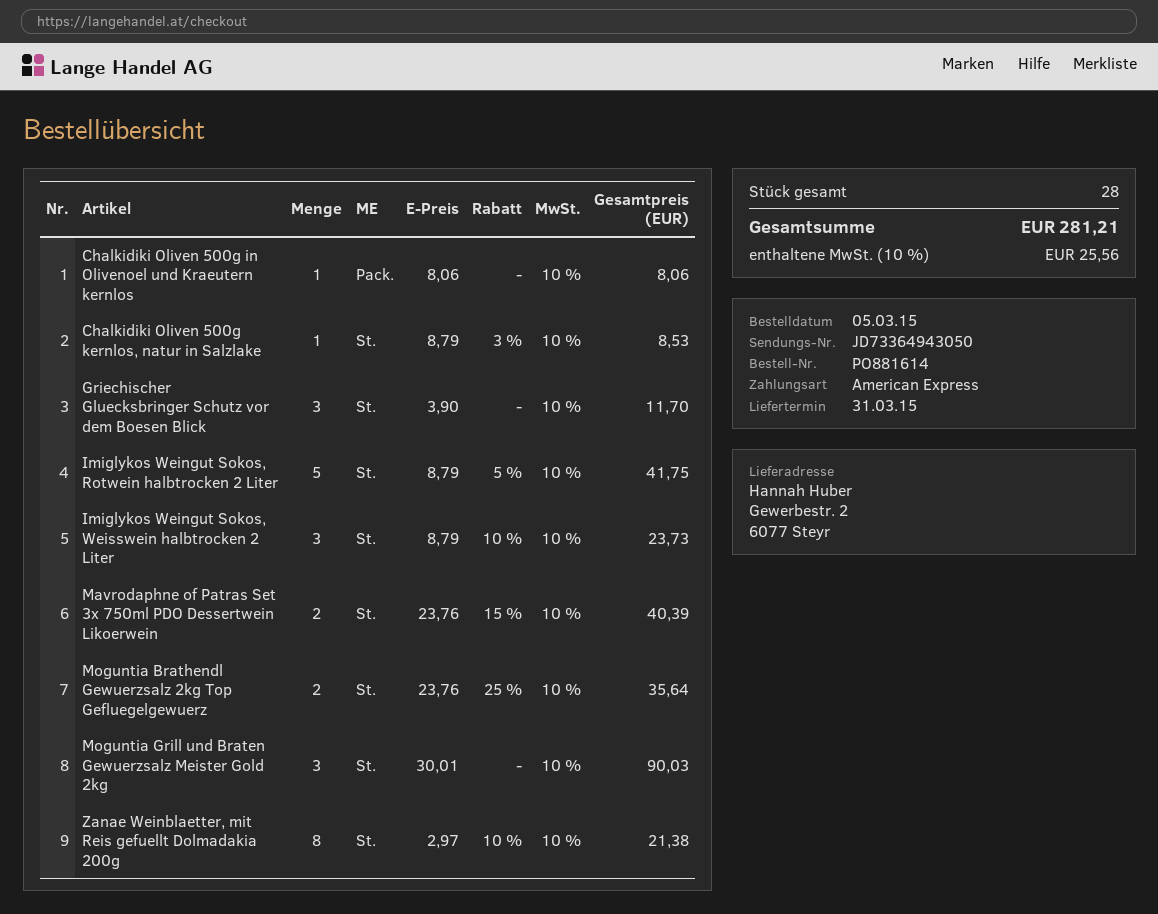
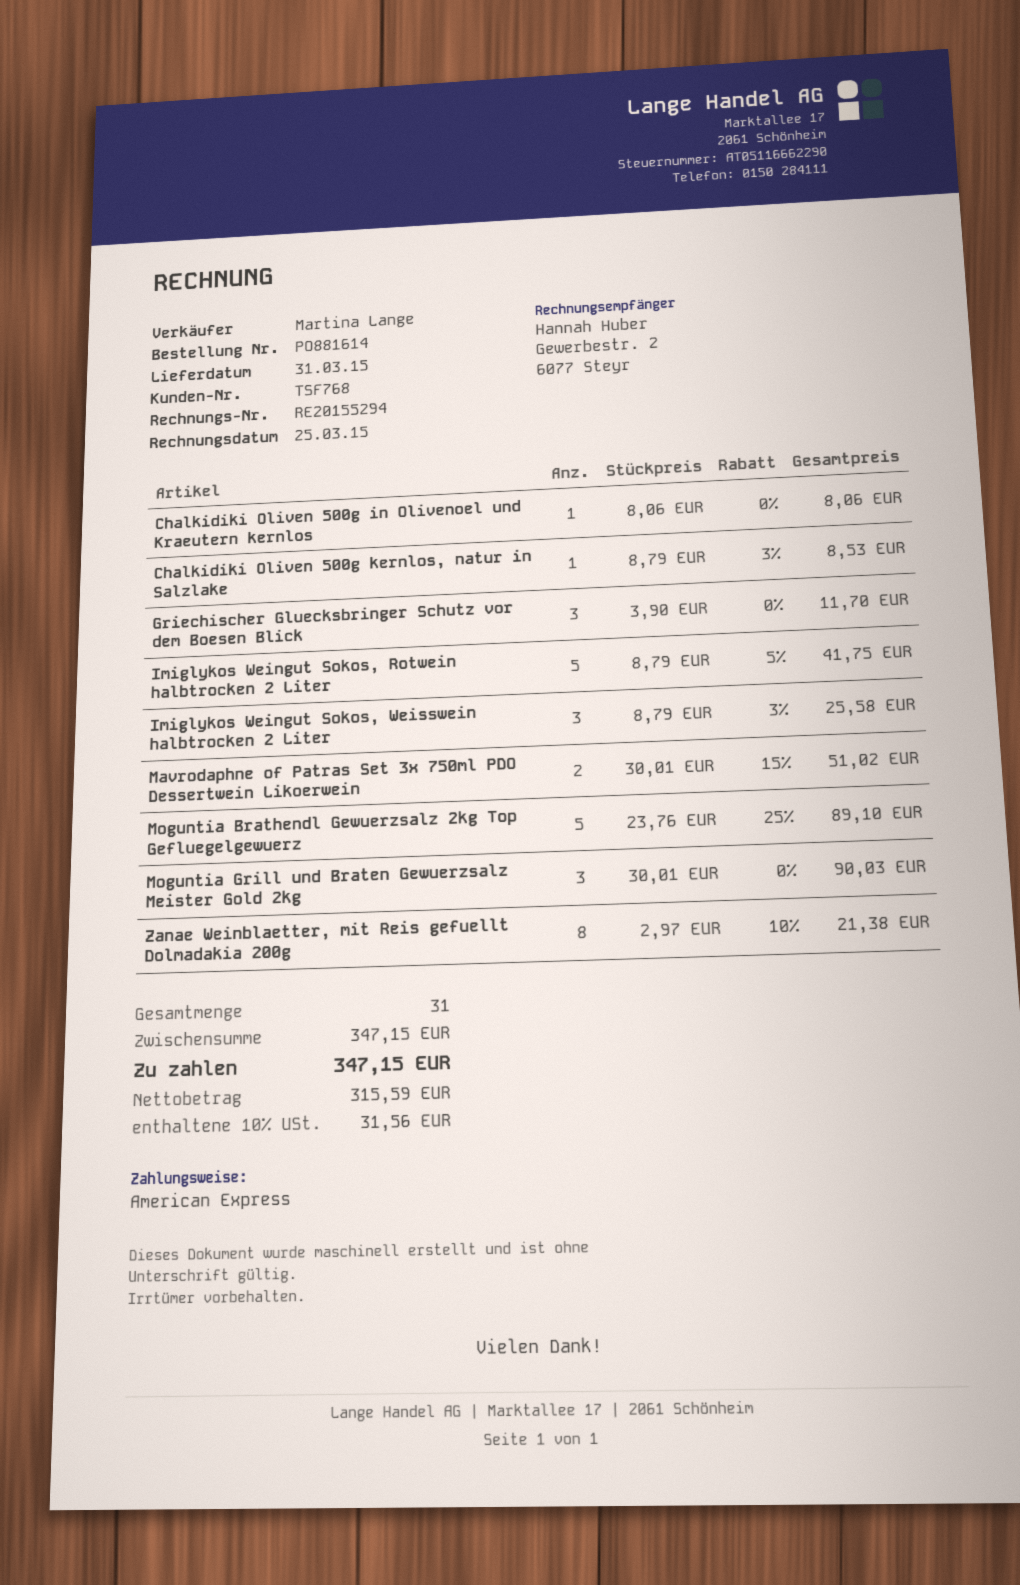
Imiglykos Weingut Sokos, Weisswein halbtrocken 2 Liter: 3 x 8.79 - 10% = 23.73 -> 3 x 8.79 - 3% = 25.58
Mavrodaphne of Patras Set 3x 750ml PDO Dessertwein Likoerwein: 2 x 23.76 - 15% = 40.39 -> 2 x 30.01 - 15% = 51.02
Moguntia Brathendl Gewuerzsalz 2kg Top Gefluegelgewuerz: 2 x 23.76 - 25% = 35.64 -> 5 x 23.76 - 25% = 89.10
total quantity: 28 -> 31
tax: 10% = 25.56 -> 10% = 31.56
total: 281.21 -> 347.15

